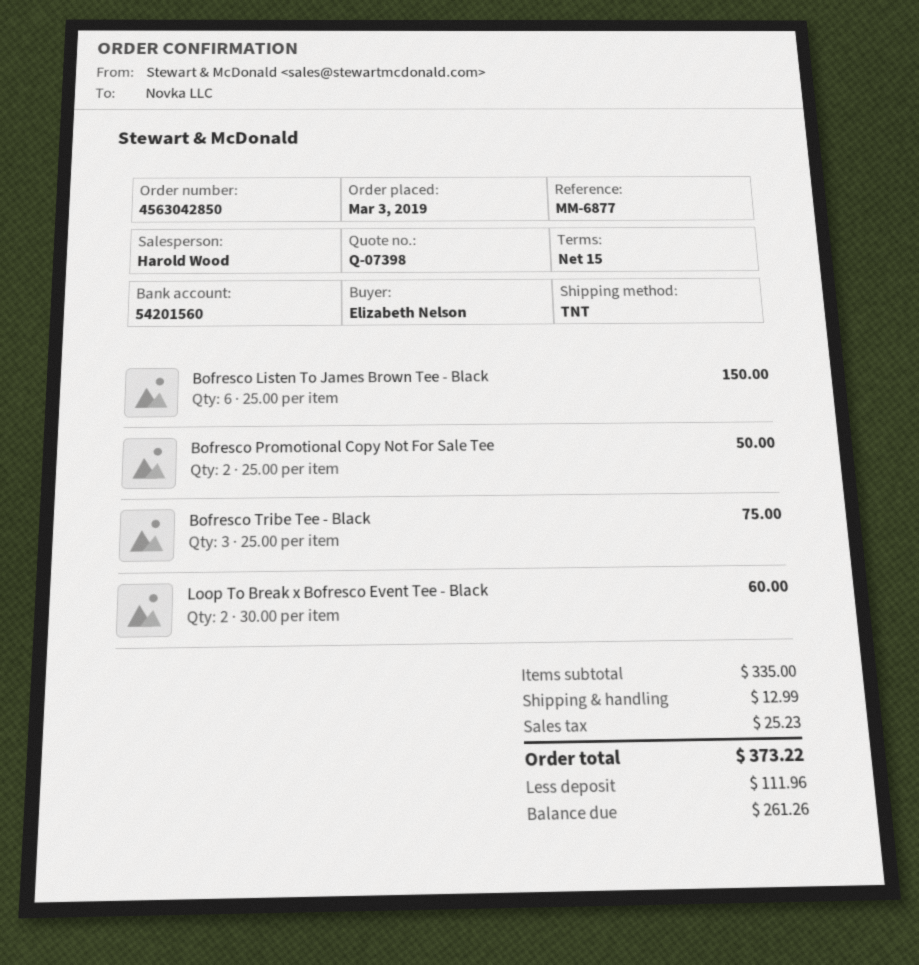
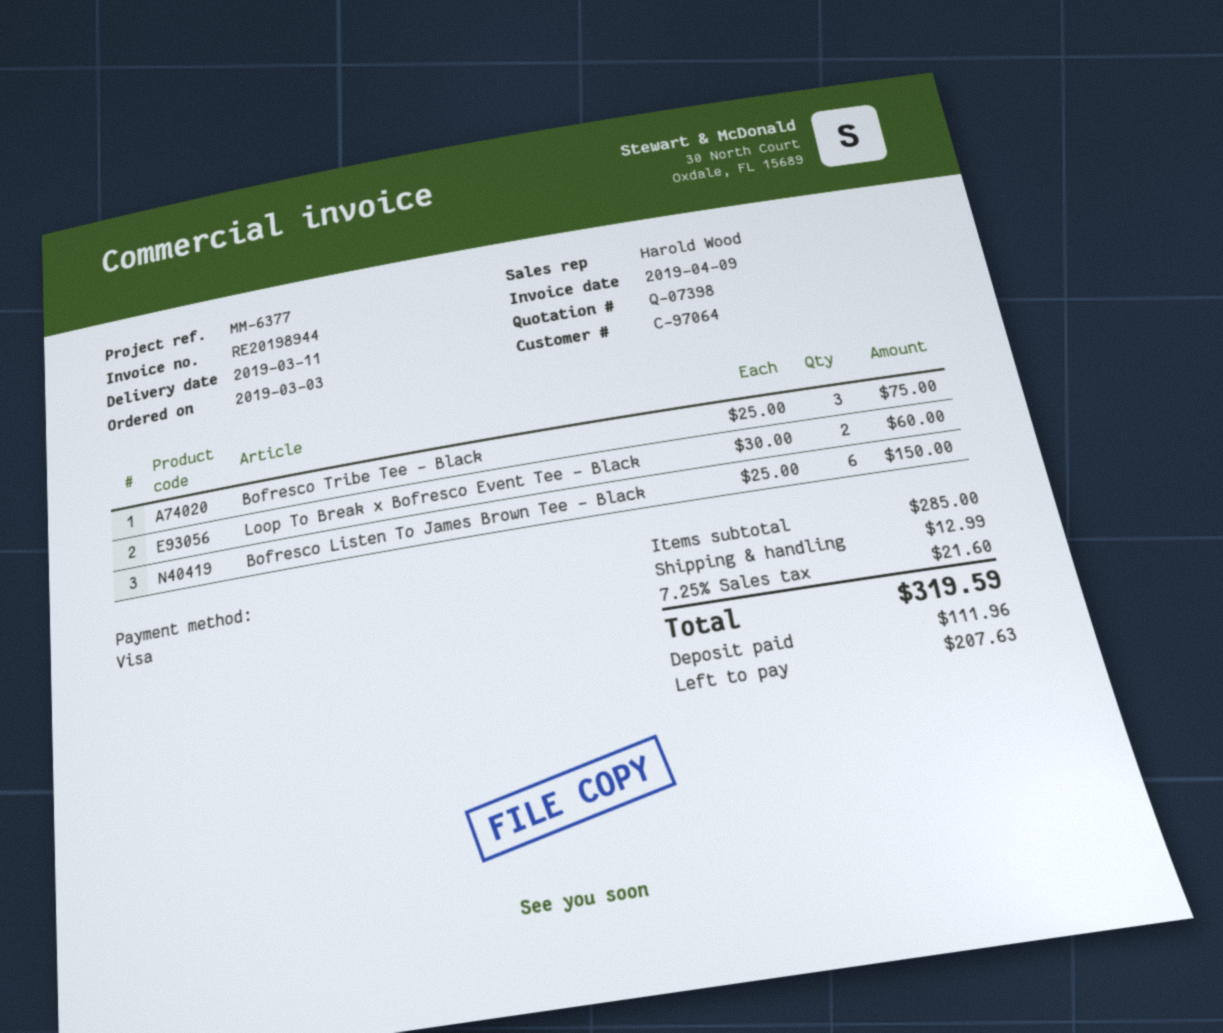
reference: MM-6877 -> MM-6377
Bofresco Promotional Copy Not For Sale Tee: 2 x 25.00 = 50.00 -> none
subtotal: 335.00 -> 285.00
tax: 25.23 -> 21.60
total: 373.22 -> 319.59
balance: 261.26 -> 207.63

